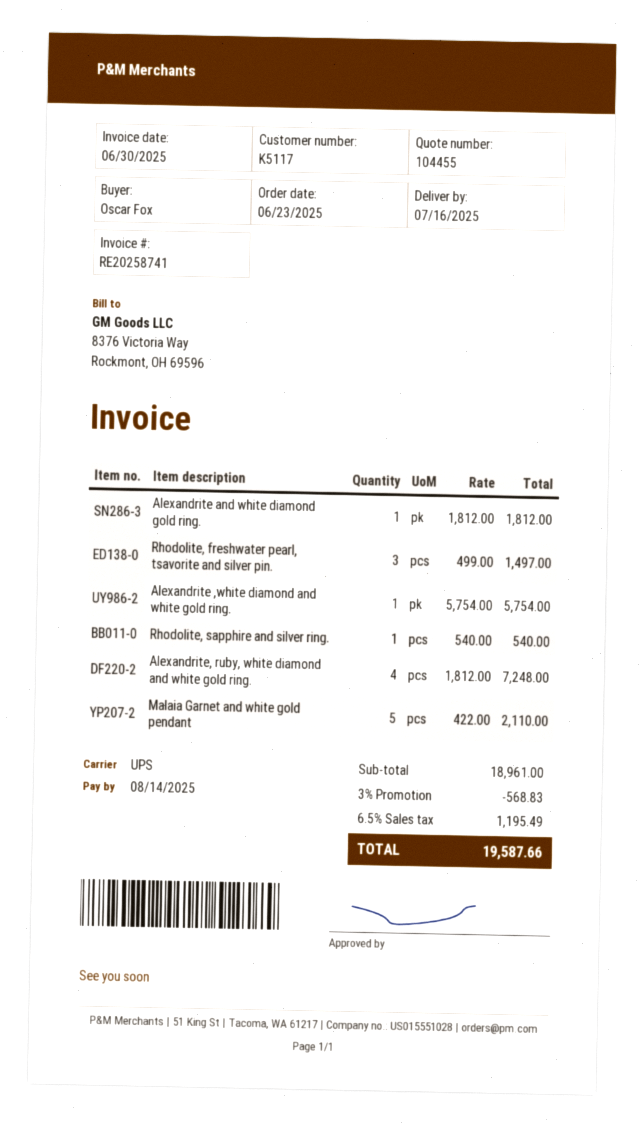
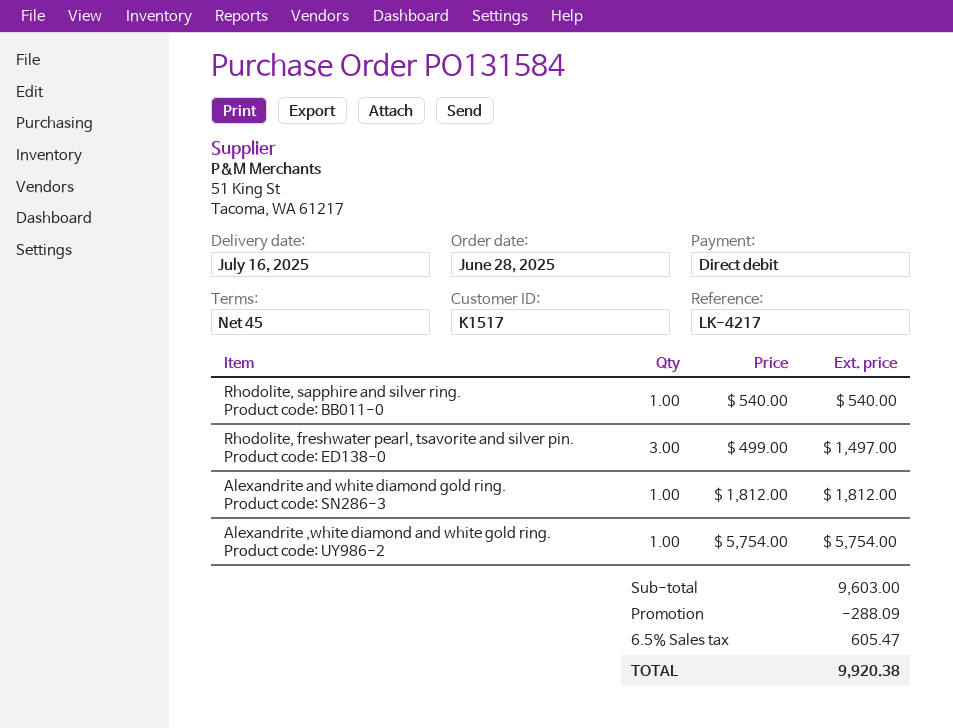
order date: 2025-06-23 -> 2025-06-28
customer number: K5117 -> K1517
Alexandrite, ruby, white diamond and white gold ring.: 4 x 1812.00 = 7248.00 -> none
Malaia Garnet and white gold pendant: 5 x 422.00 = 2110.00 -> none
subtotal: 18961.00 -> 9603.00
discount: 568.83 -> 288.09
tax: 6.5% = 1195.49 -> 6.5% = 605.47
total: 19587.66 -> 9920.38

